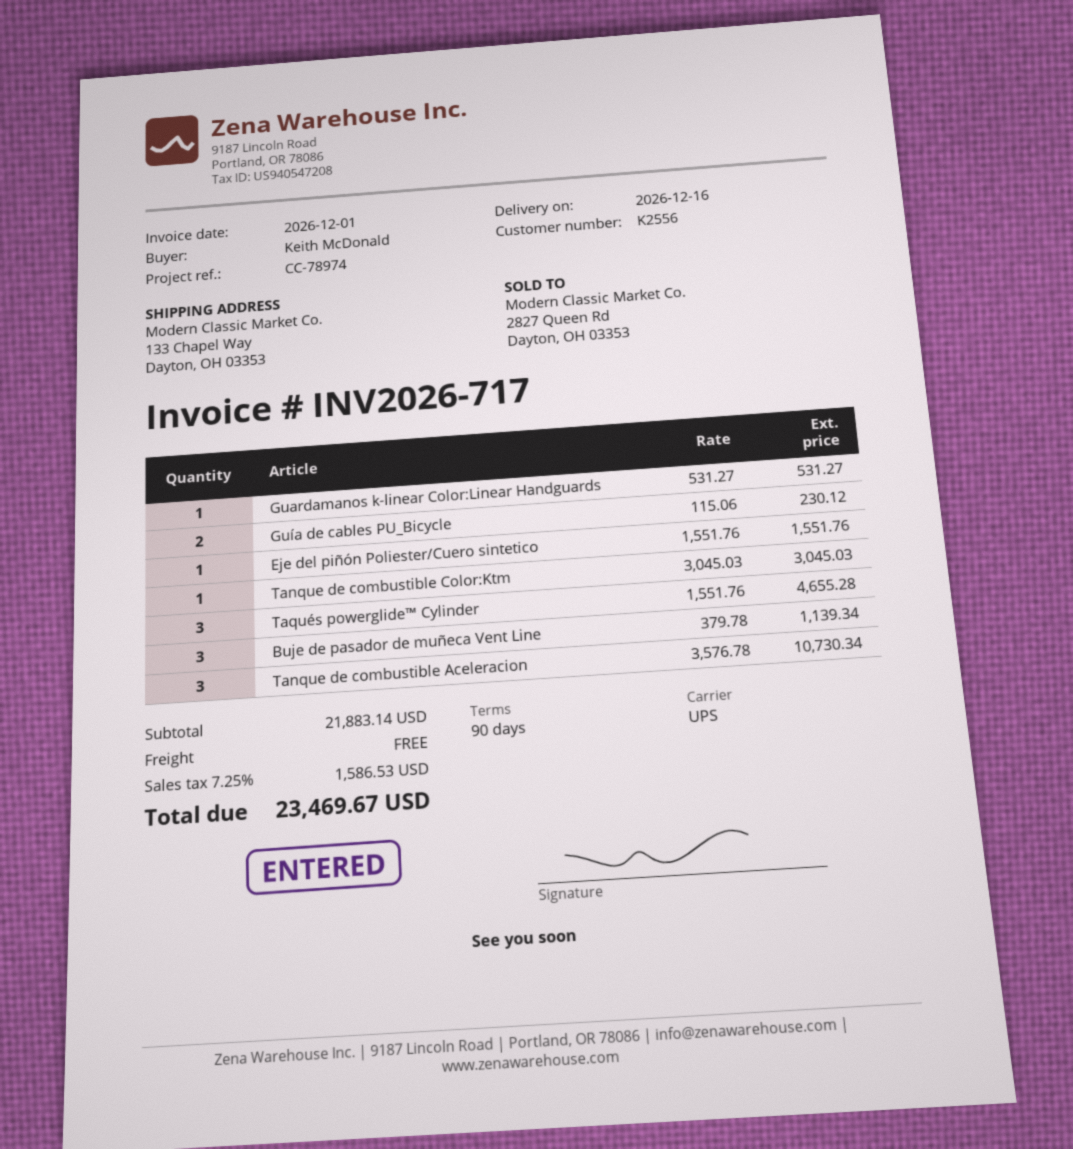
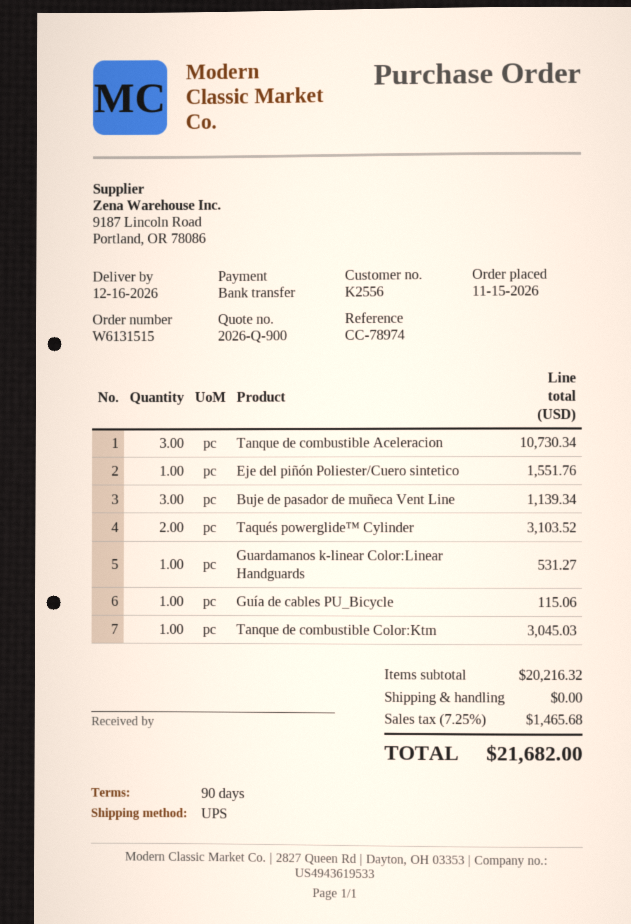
Guía de cables PU_Bicycle: 2 for 230.12 -> 1 for 115.06
Taqués powerglide™ Cylinder: 3 for 4655.28 -> 2 for 3103.52
subtotal: 21883.14 -> 20216.32
tax: 7.25% = 1586.53 -> 7.25% = 1465.68
total: 23469.67 -> 21682.00

